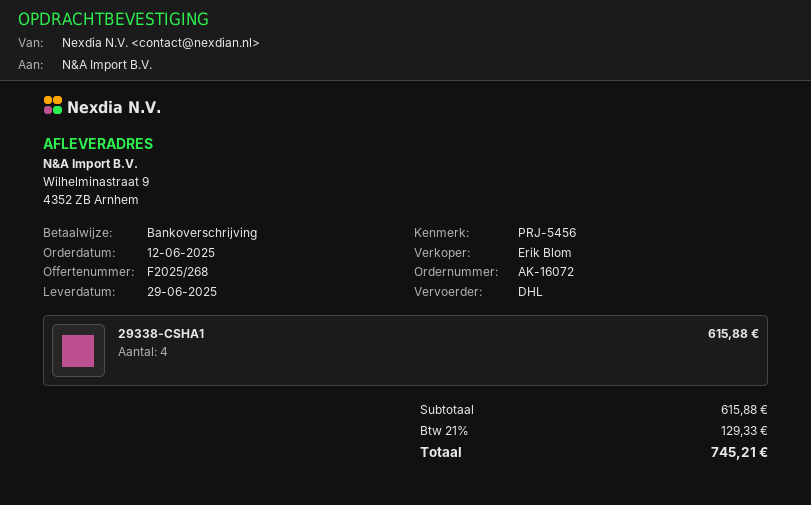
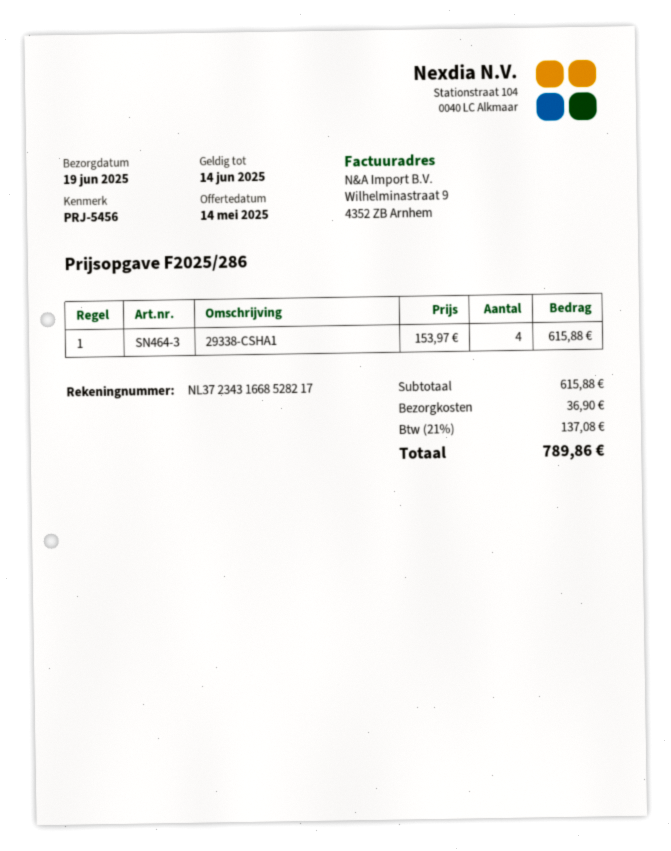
quote number: F2025/268 -> F2025/286
delivery date: 2025-06-29 -> 2025-06-19
shipping: none -> 36.90
tax: 21% = 129.33 -> 21% = 137.08
total: 745.21 -> 789.86

